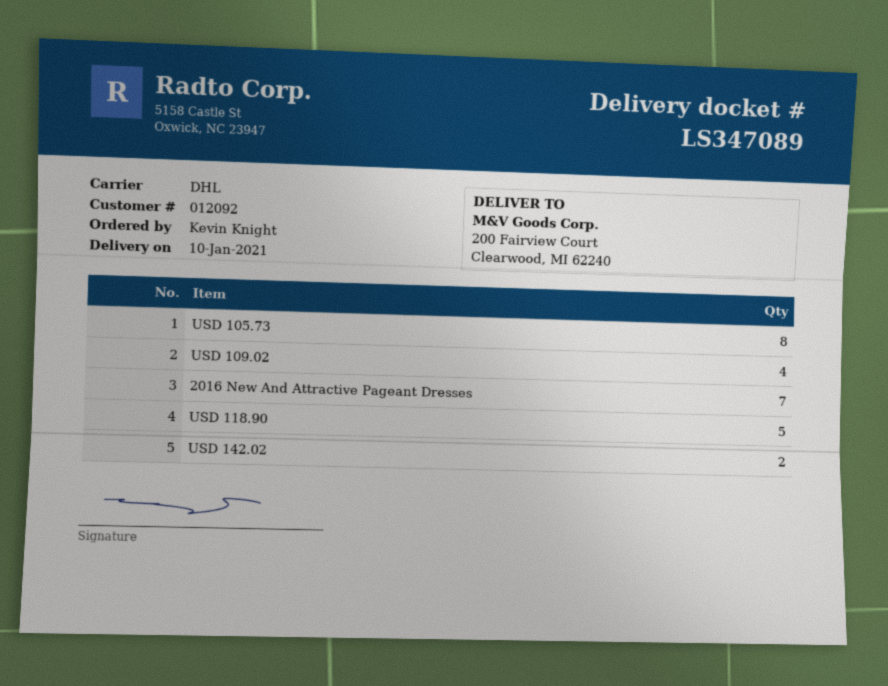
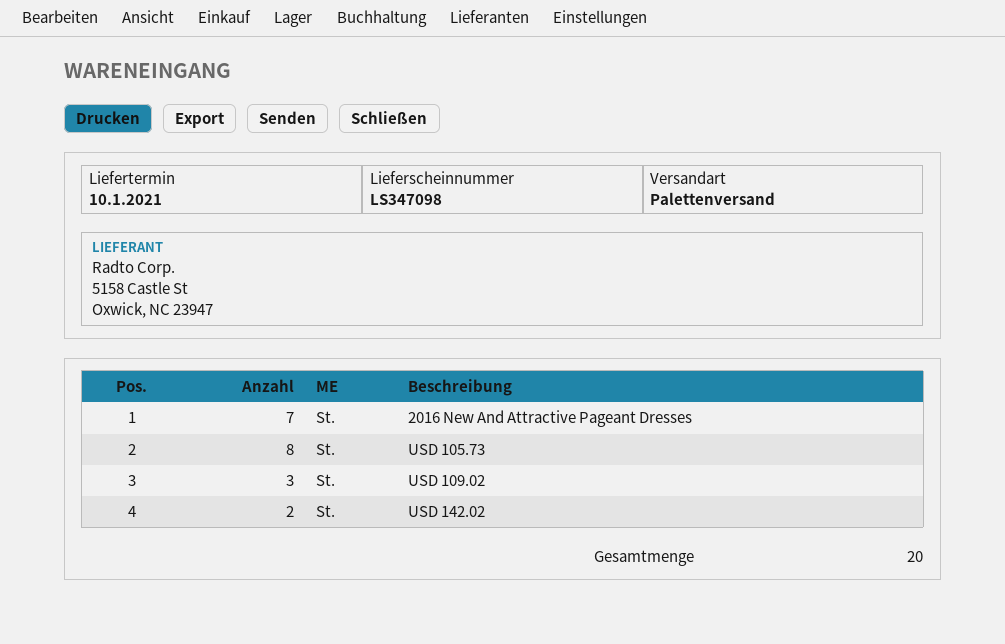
delivery note number: LS347089 -> LS347098
shipping method: DHL -> pallet freight
USD 109.02: 4 -> 3
USD 118.90: 5 -> none

